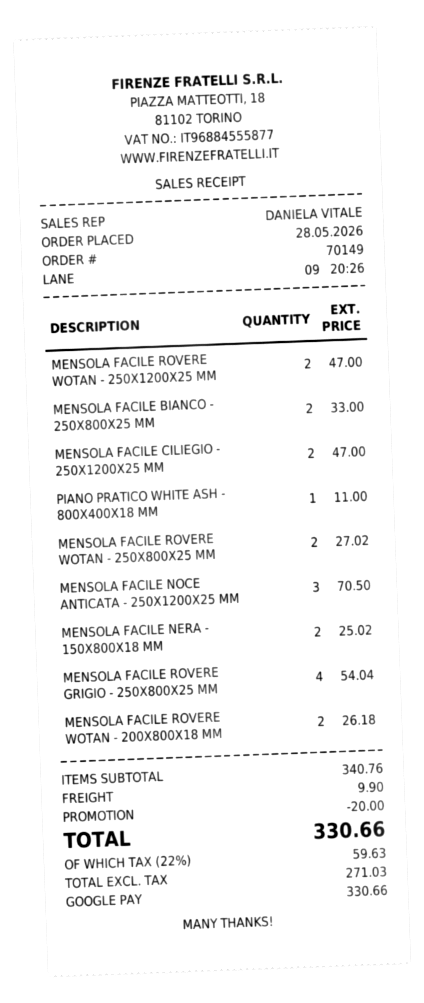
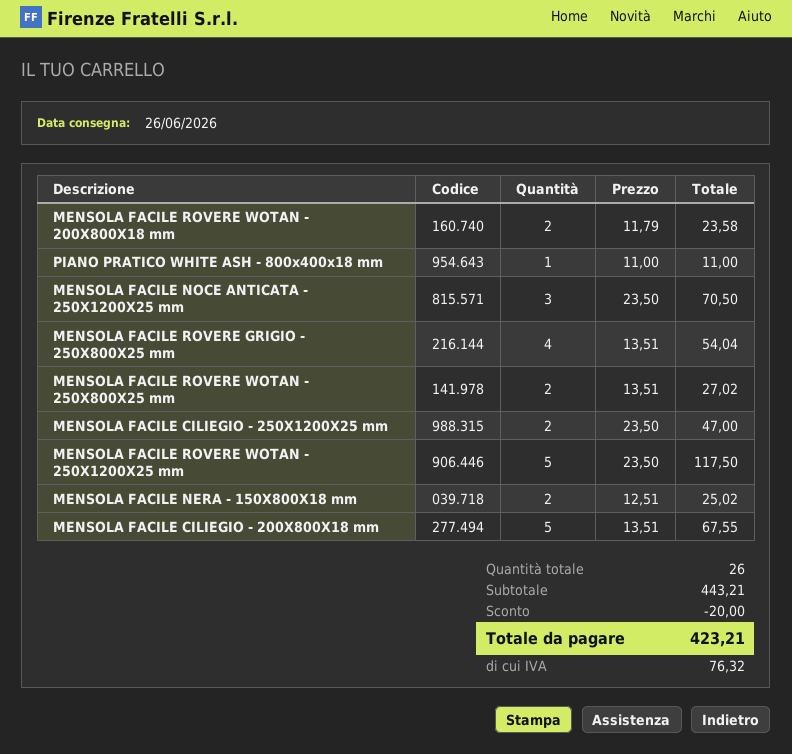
MENSOLA FACILE ROVERE WOTAN - 250X1200X25 MM: 2 for 47.00 -> 5 for 117.50
MENSOLA FACILE BIANCO - 250X800X25 MM: 2 for 33.00 -> none
MENSOLA FACILE ROVERE WOTAN - 200X800X18 MM: 2 for 26.18 -> 2 for 23.58
MENSOLA FACILE CILIEGIO - 200X800X18 mm: none -> 5 for 67.55
subtotal: 340.76 -> 443.21
shipping: 9.90 -> none
tax: 59.63 -> 76.32
total: 330.66 -> 423.21

